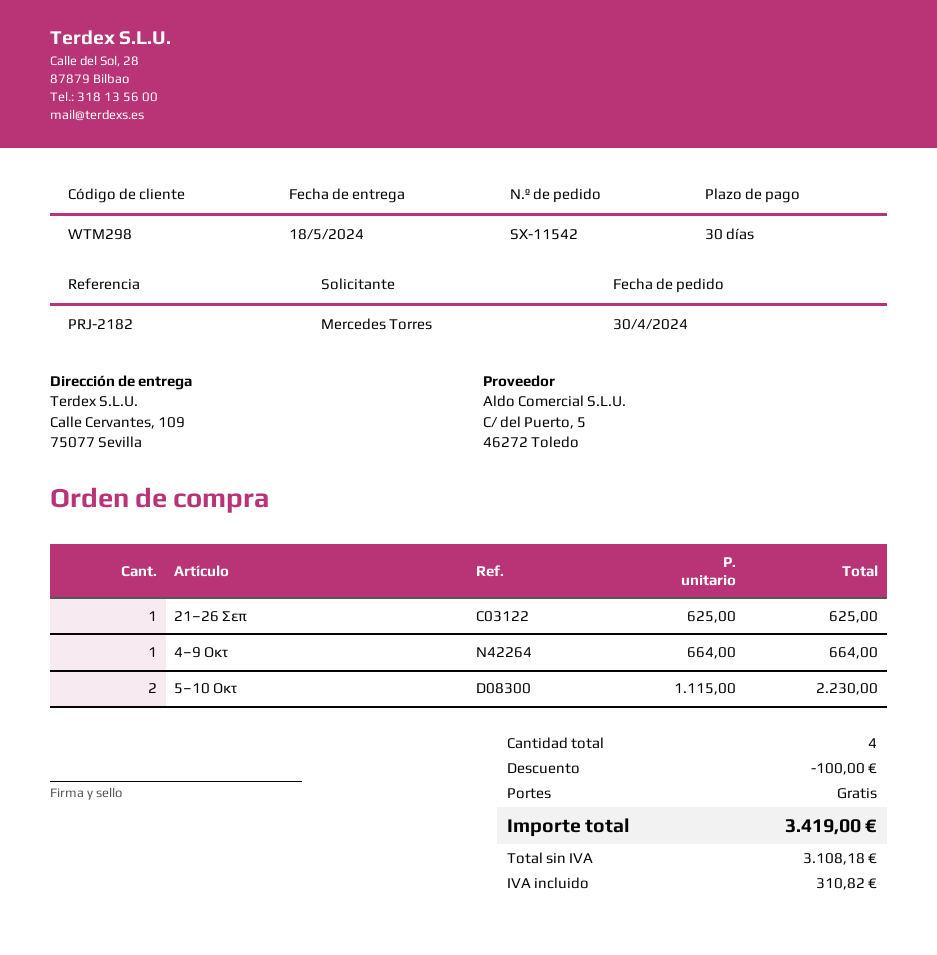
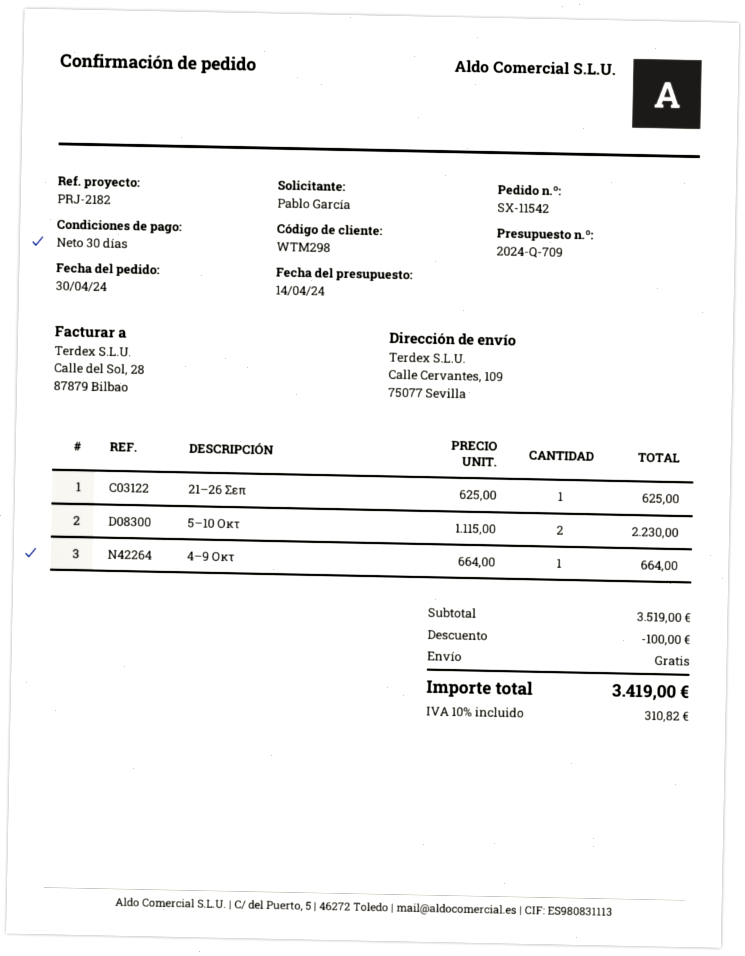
ordered by: Mercedes Torres -> Pablo García

